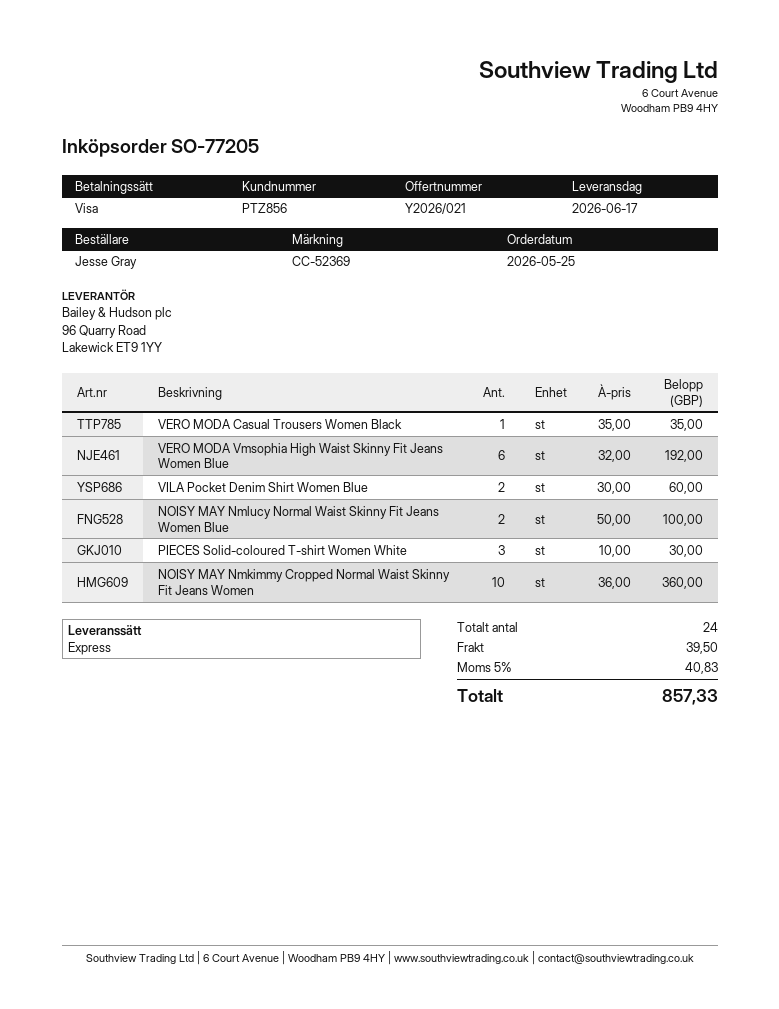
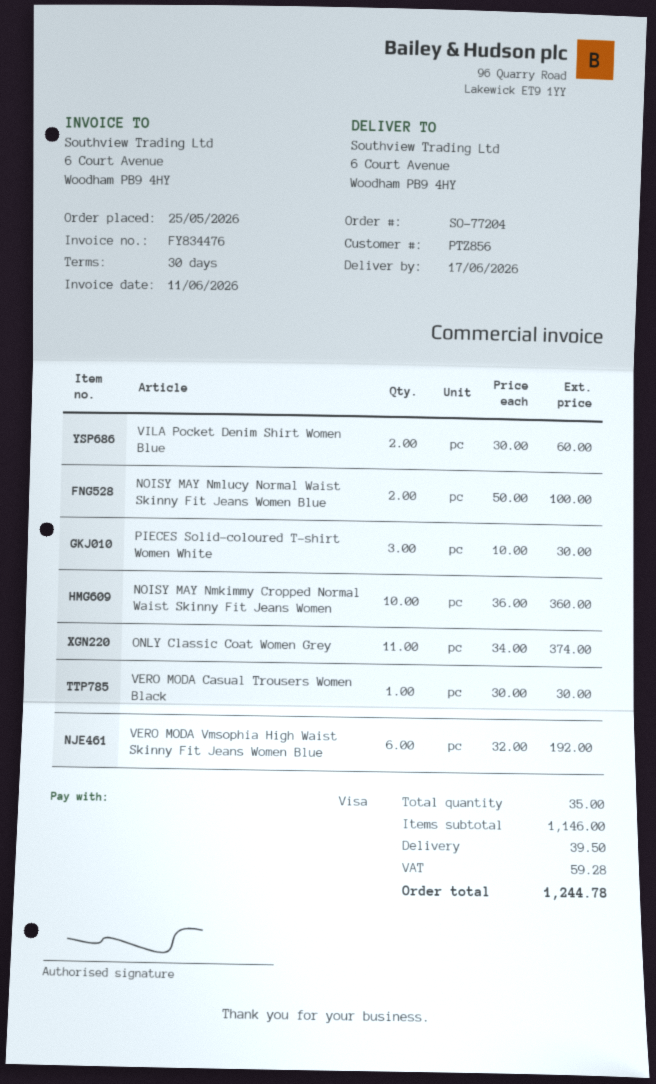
order number: SO-77205 -> SO-77204
VERO MODA Casual Trousers Women Black: 1 x 35.00 = 35.00 -> 1 x 30.00 = 30.00
ONLY Classic Coat Women Grey: none -> 11 x 34.00 = 374.00
total quantity: 24 -> 35
tax: 40.83 -> 59.28
total: 857.33 -> 1244.78

